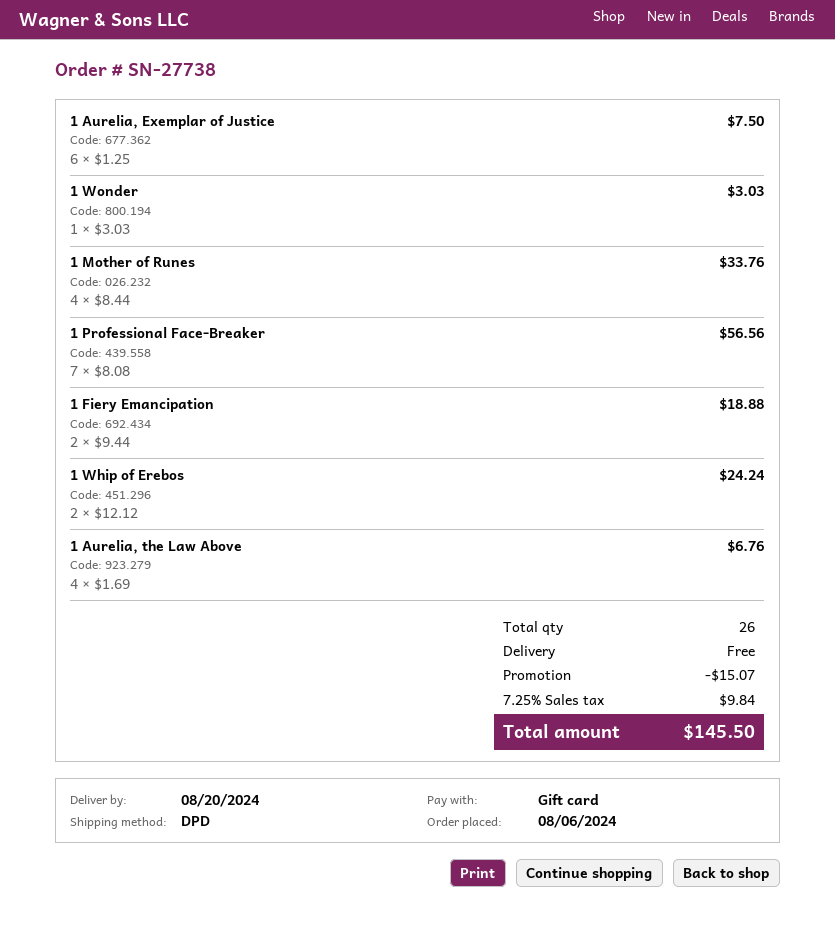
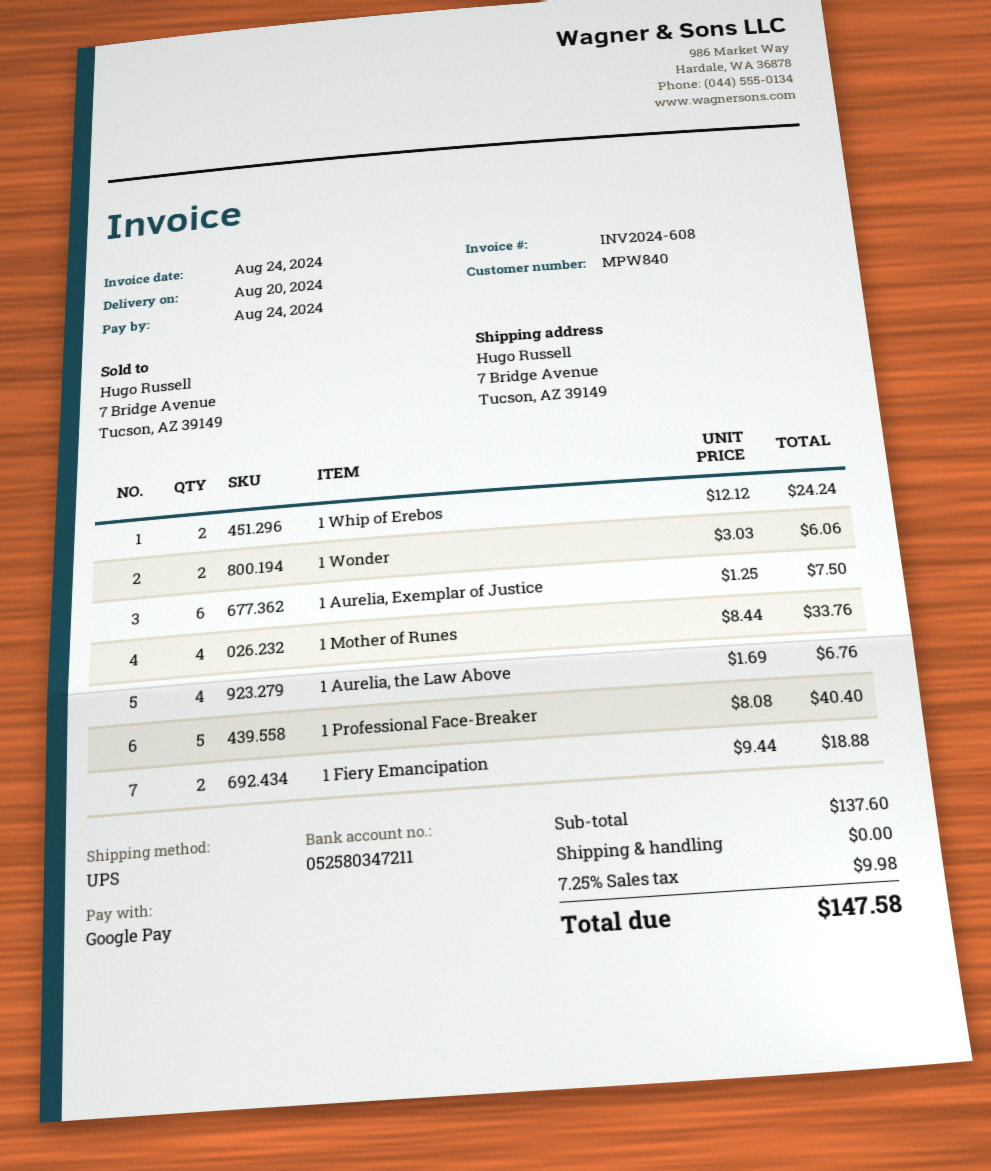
payment method: gift card -> Google Pay
shipping method: DPD -> UPS
1 Wonder: 1 x 3.03 = 3.03 -> 2 x 3.03 = 6.06
1 Professional Face-Breaker: 7 x 8.08 = 56.56 -> 5 x 8.08 = 40.40
discount: 15.07 -> none
tax: 7.25% = 9.84 -> 7.25% = 9.98
total: 145.50 -> 147.58

